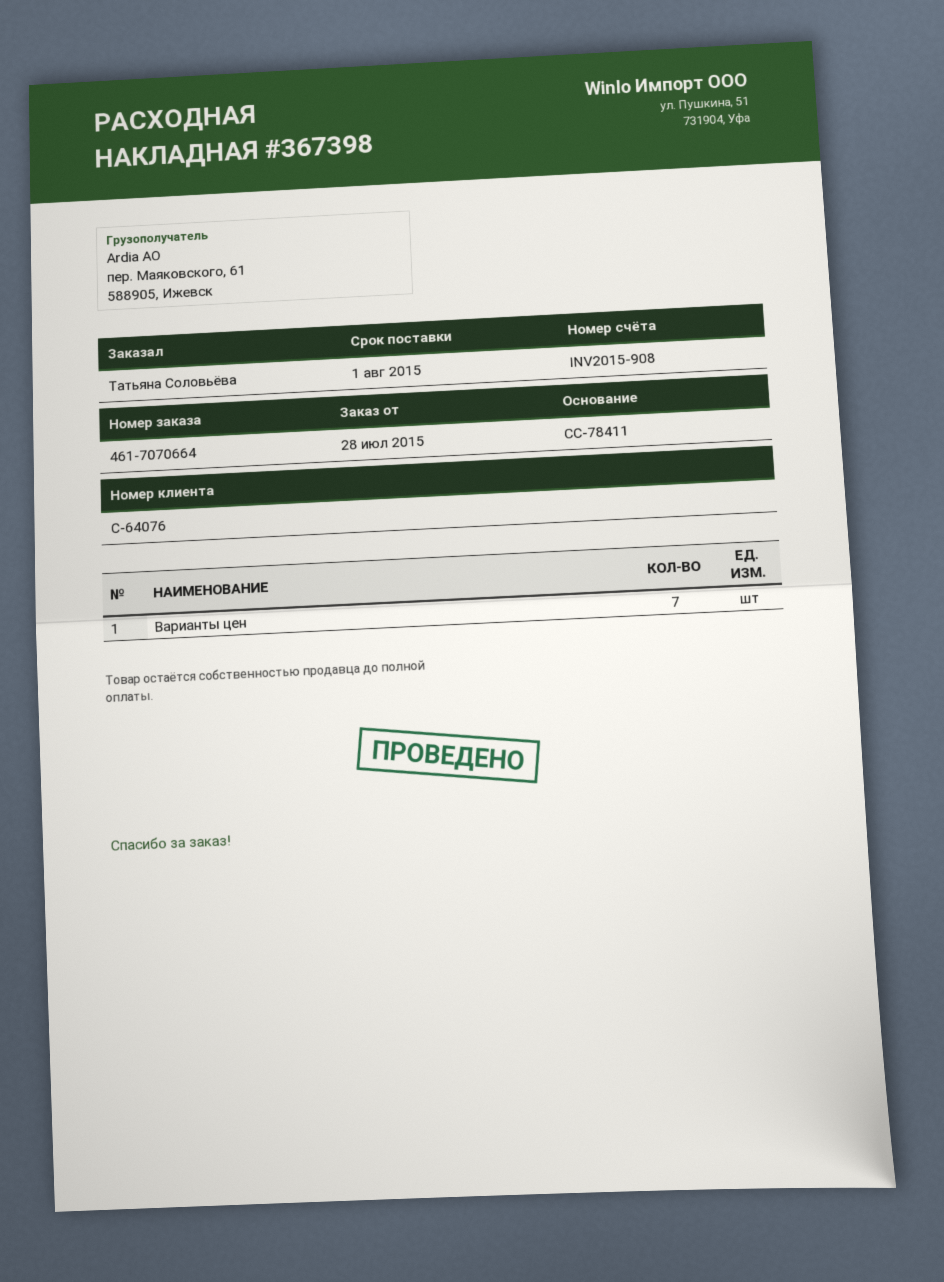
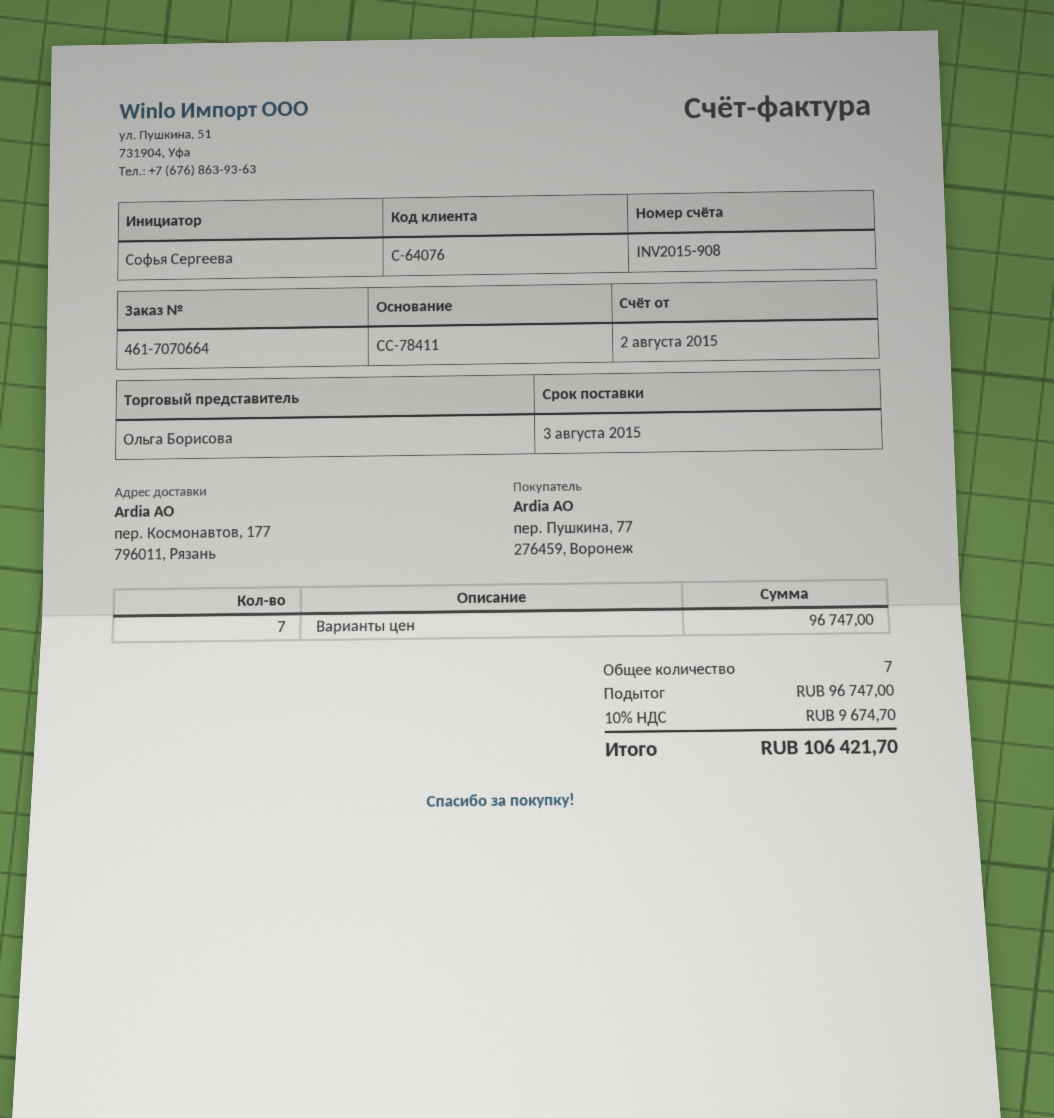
delivery date: 2015-08-01 -> 2015-08-03
ordered by: Татьяна Соловьёва -> Софья Сергеева
ship to: пер. Маяковского, 61, 588905, Ижевск -> пер. Космонавтов, 177, 796011, Рязань

